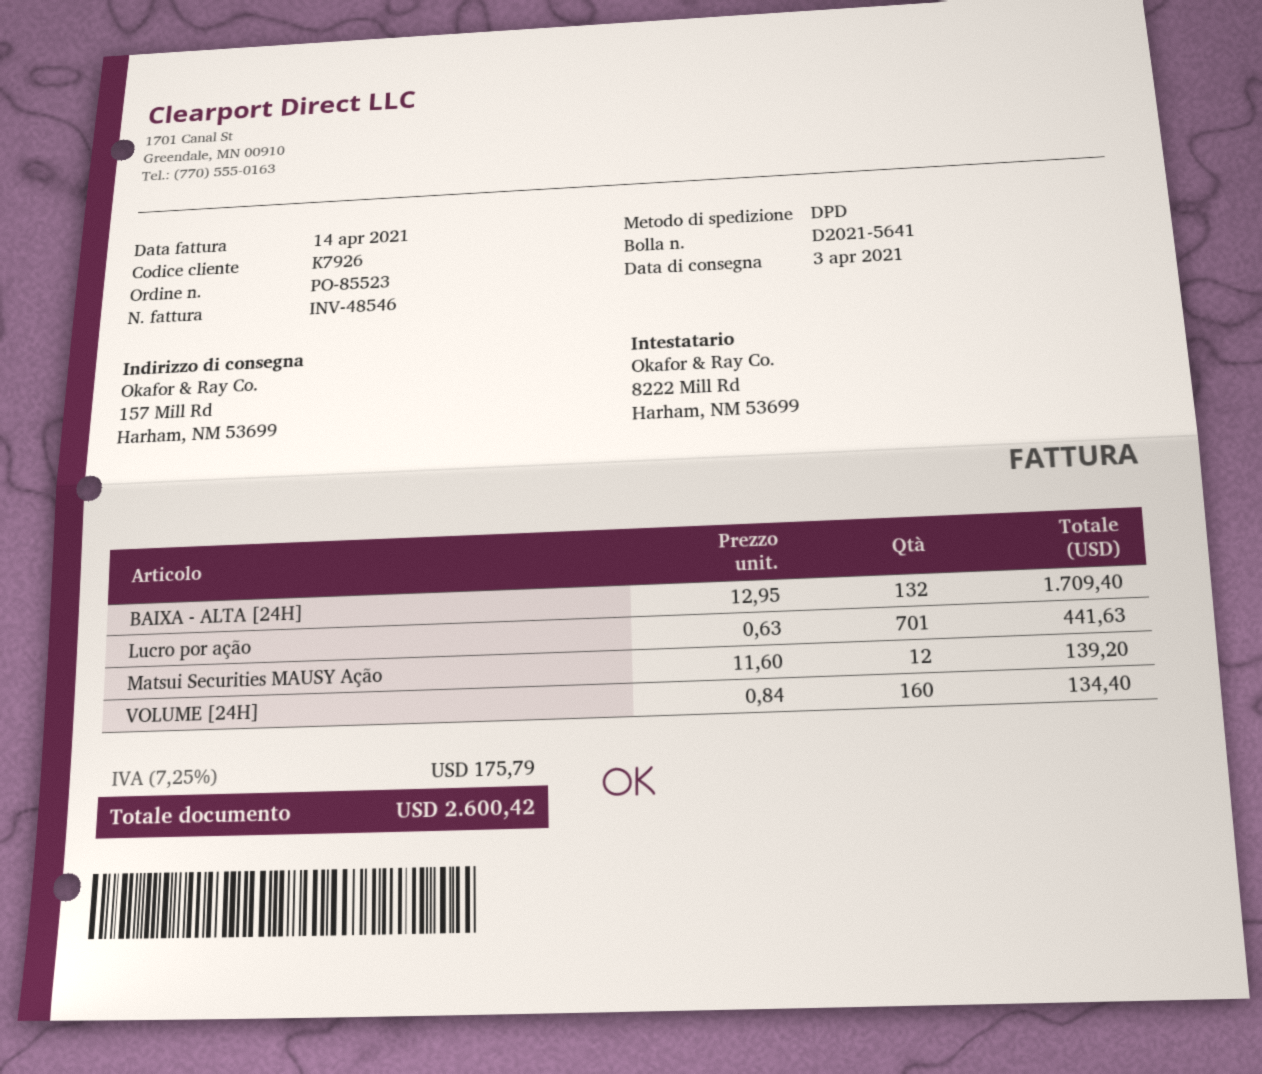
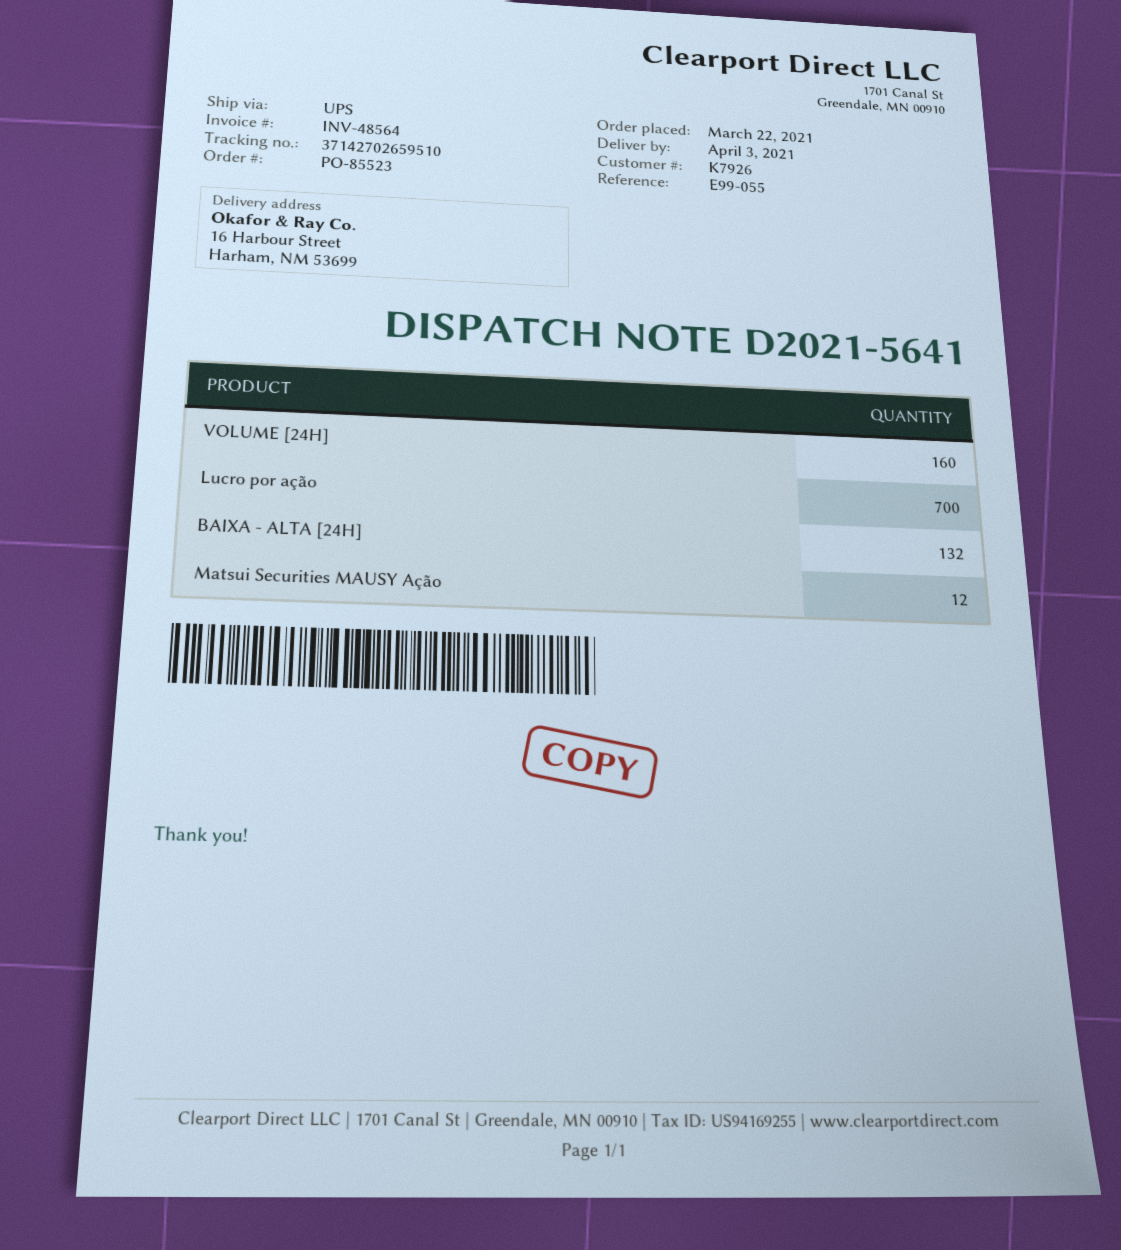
invoice number: INV-48546 -> INV-48564
shipping method: DPD -> UPS
ship to: 157 Mill Rd, Harham, NM 53699 -> 16 Harbour Street, Harham, NM 53699
Lucro por ação: 701 -> 700

